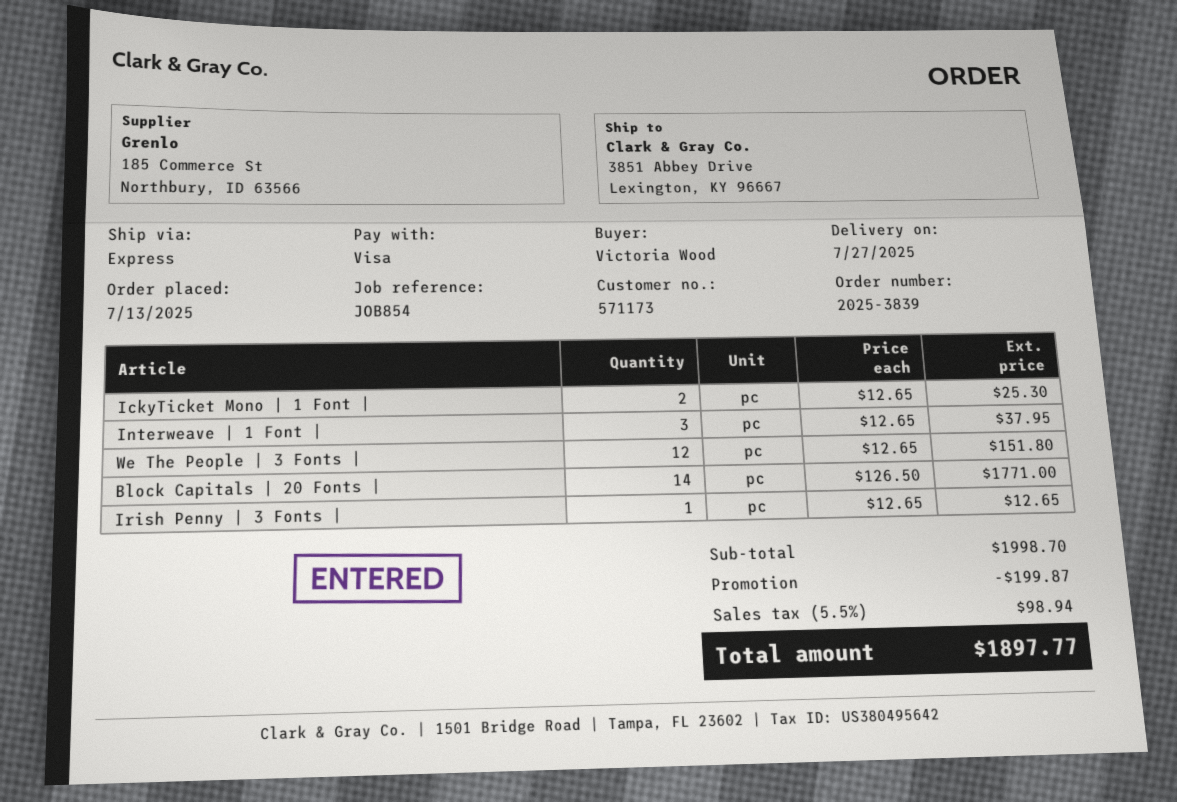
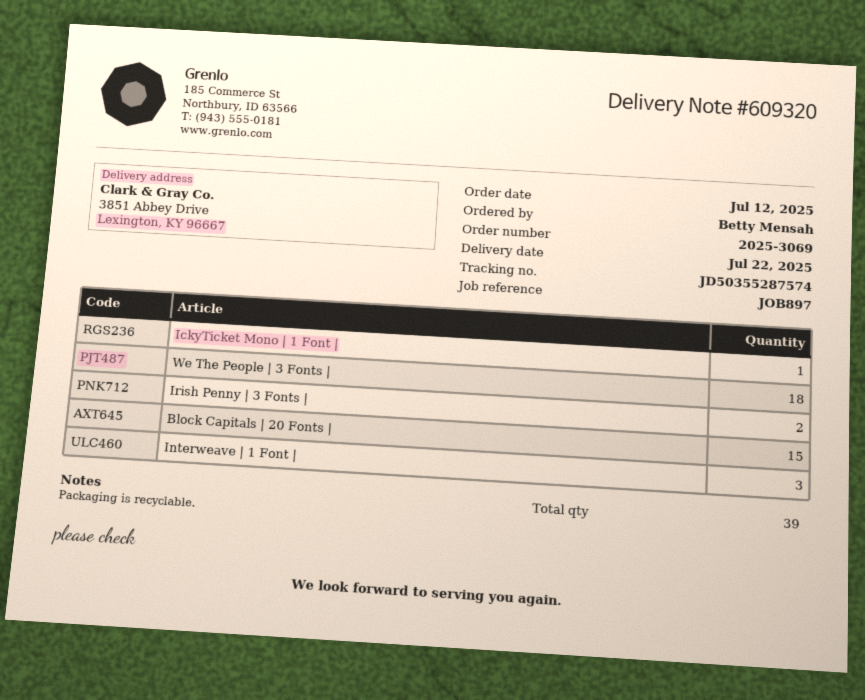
order number: 2025-3839 -> 2025-3069
order date: 2025-07-13 -> 2025-07-12
delivery date: 2025-07-27 -> 2025-07-22
reference: JOB854 -> JOB897
ordered by: Victoria Wood -> Betty Mensah
IckyTicket Mono | 1 Font |: 2 -> 1
We The People | 3 Fonts |: 12 -> 18
Block Capitals | 20 Fonts |: 14 -> 15
Irish Penny | 3 Fonts |: 1 -> 2

